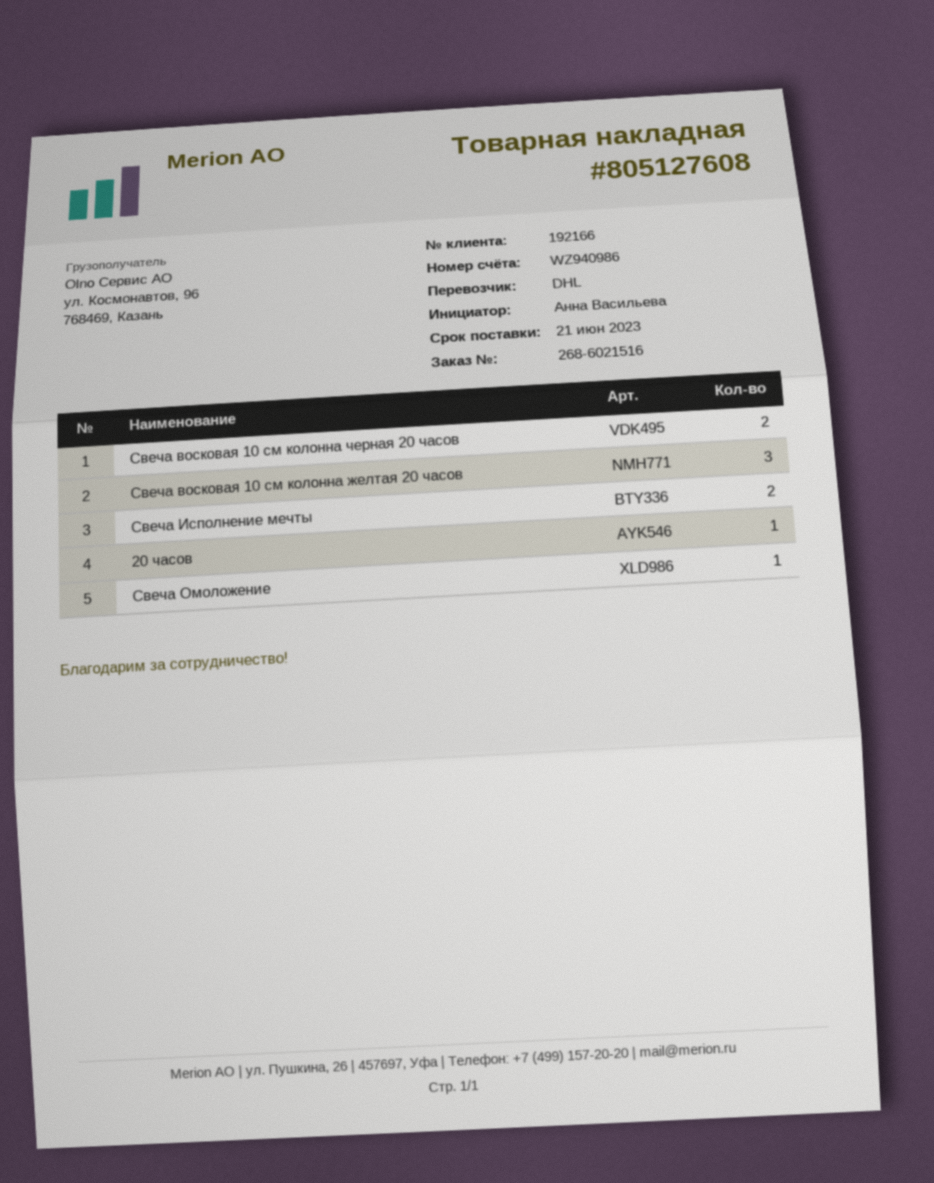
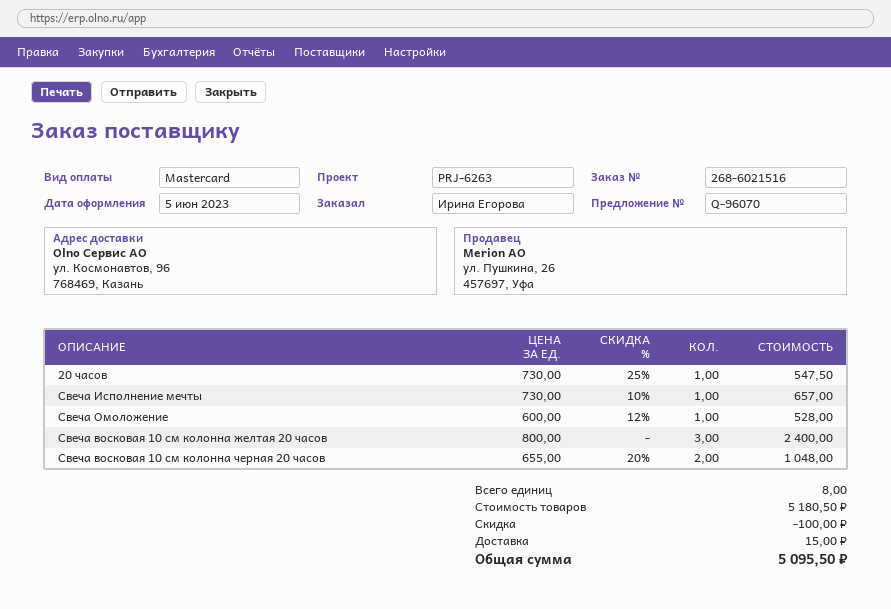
ordered by: Анна Васильева -> Ирина Егорова
Свеча Исполнение мечты: 2 -> 1

